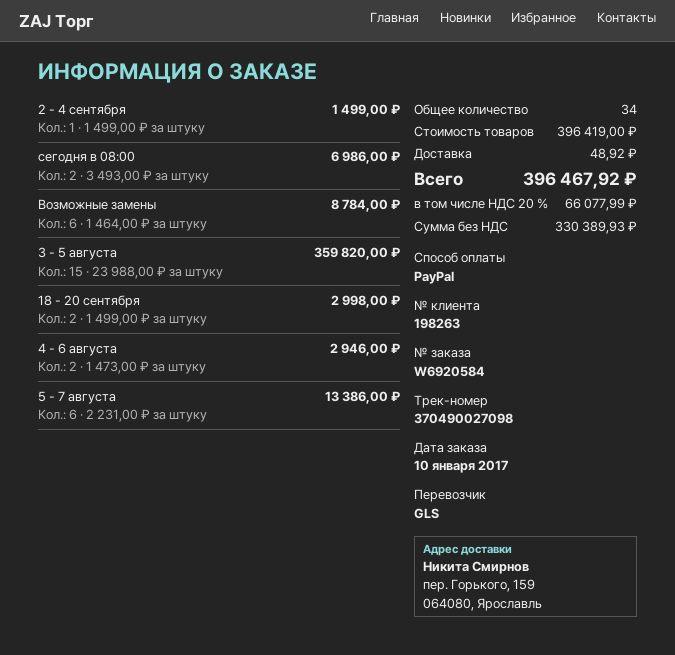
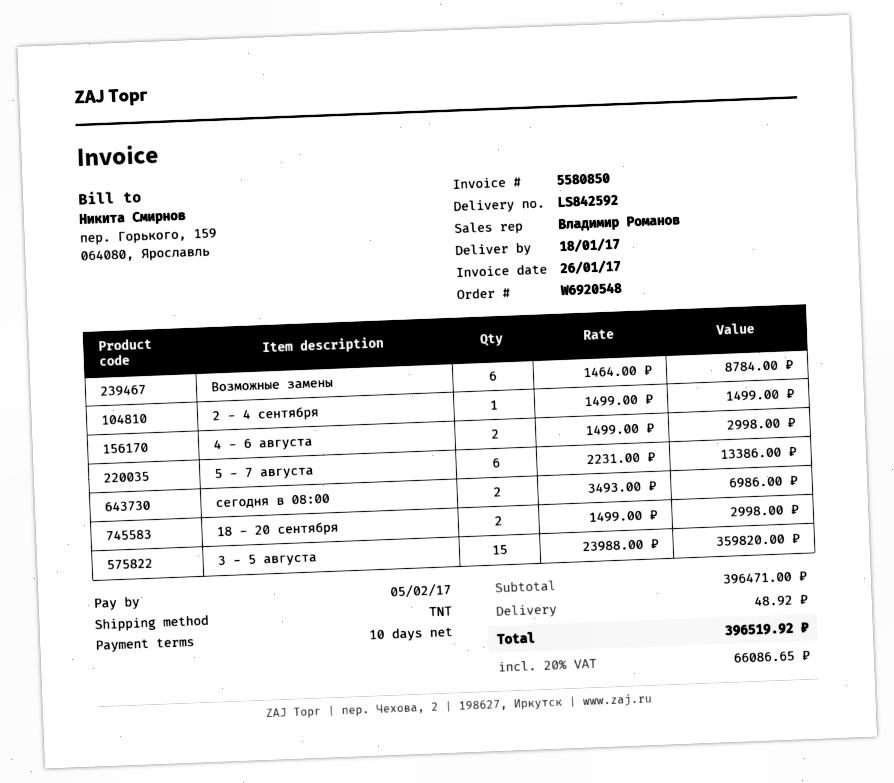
order number: W6920584 -> W6920548
shipping method: GLS -> TNT
4 - 6 августа: 2 x 1473.00 = 2946.00 -> 2 x 1499.00 = 2998.00
subtotal: 396419.00 -> 396471.00
tax: 20% = 66077.99 -> 20% = 66086.65
total: 396467.92 -> 396519.92

